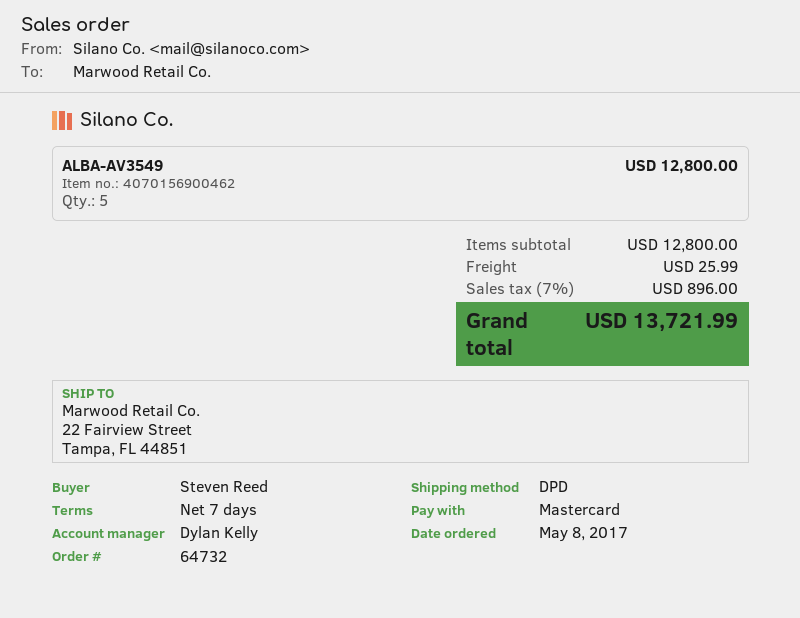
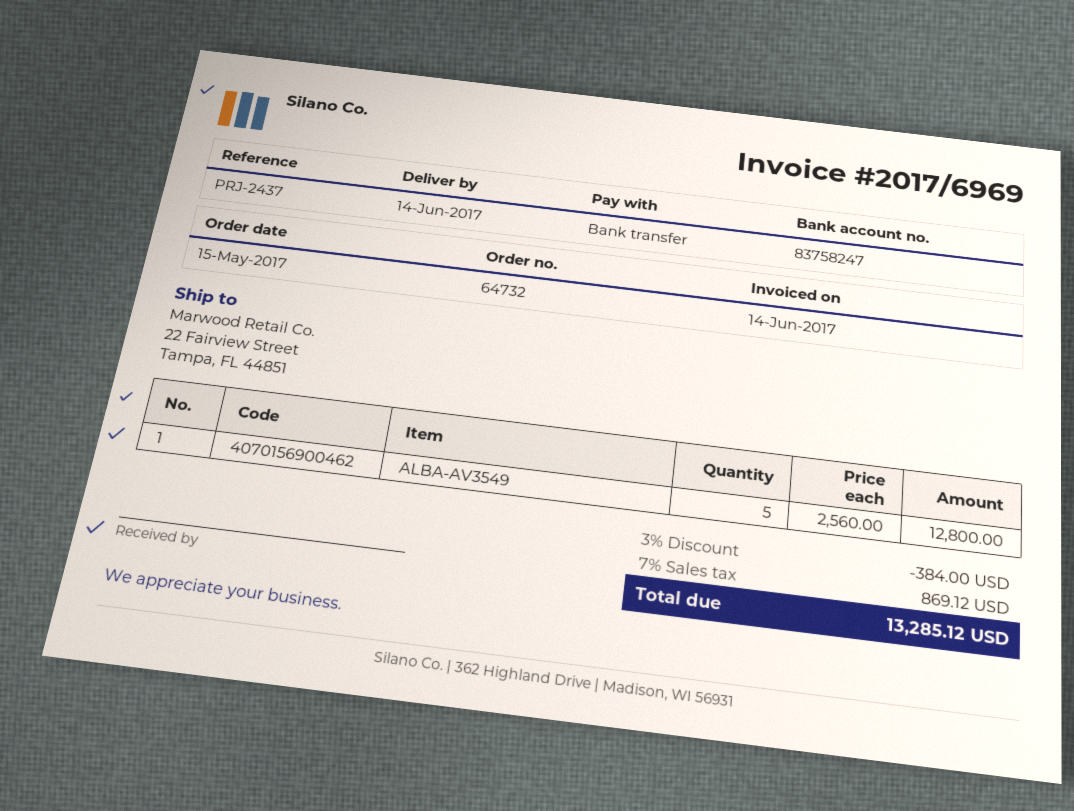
order date: 2017-05-08 -> 2017-05-15
payment method: Mastercard -> bank transfer
discount: none -> 3% = 384.00
shipping: 25.99 -> none
tax: 7% = 896.00 -> 7% = 869.12
total: 13721.99 -> 13285.12

